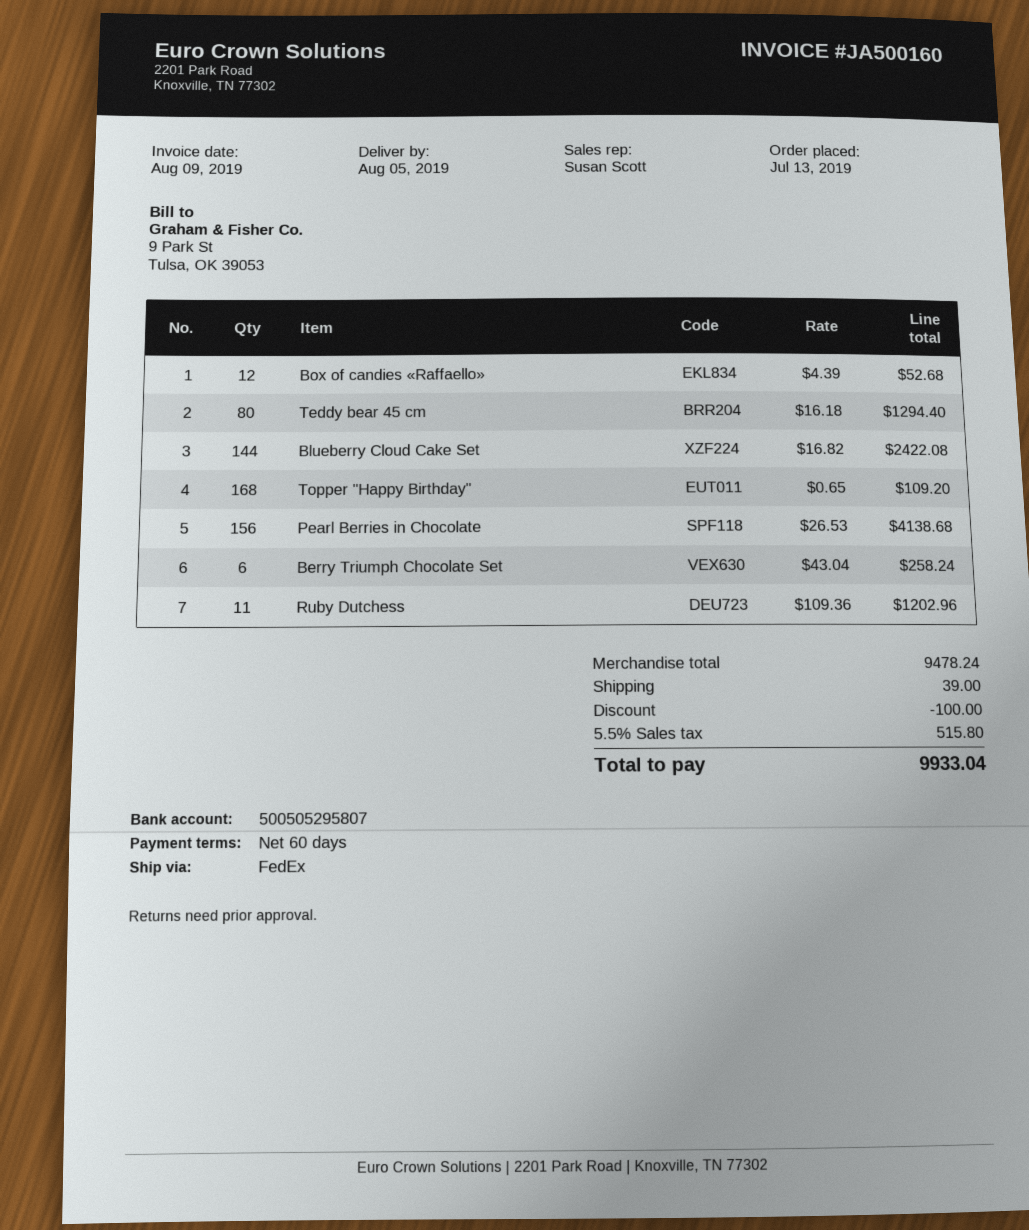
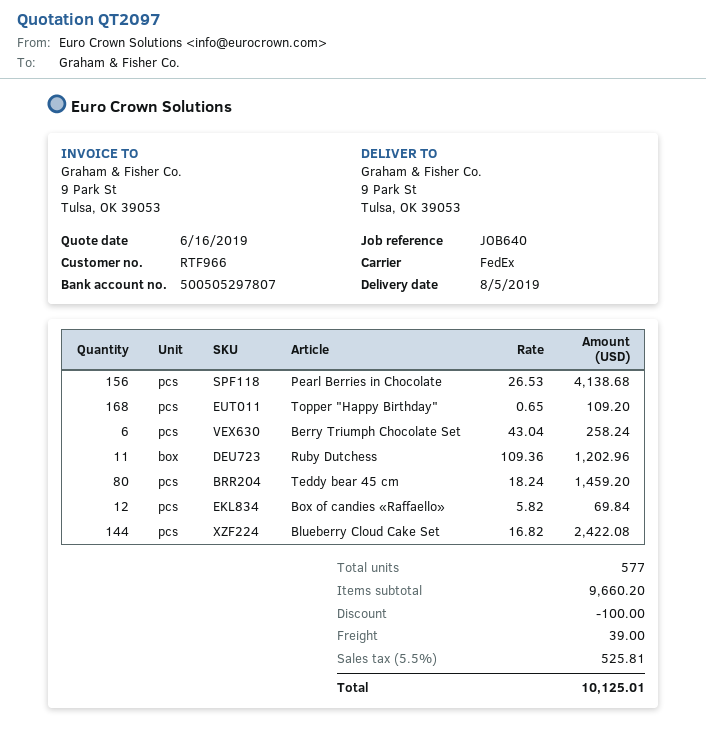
bank account: 500505295807 -> 500505297807
Box of candies «Raffaello»: 12 x 4.39 = 52.68 -> 12 x 5.82 = 69.84
Teddy bear 45 cm: 80 x 16.18 = 1294.40 -> 80 x 18.24 = 1459.20
subtotal: 9478.24 -> 9660.20
tax: 5.5% = 515.80 -> 5.5% = 525.81
total: 9933.04 -> 10125.01

